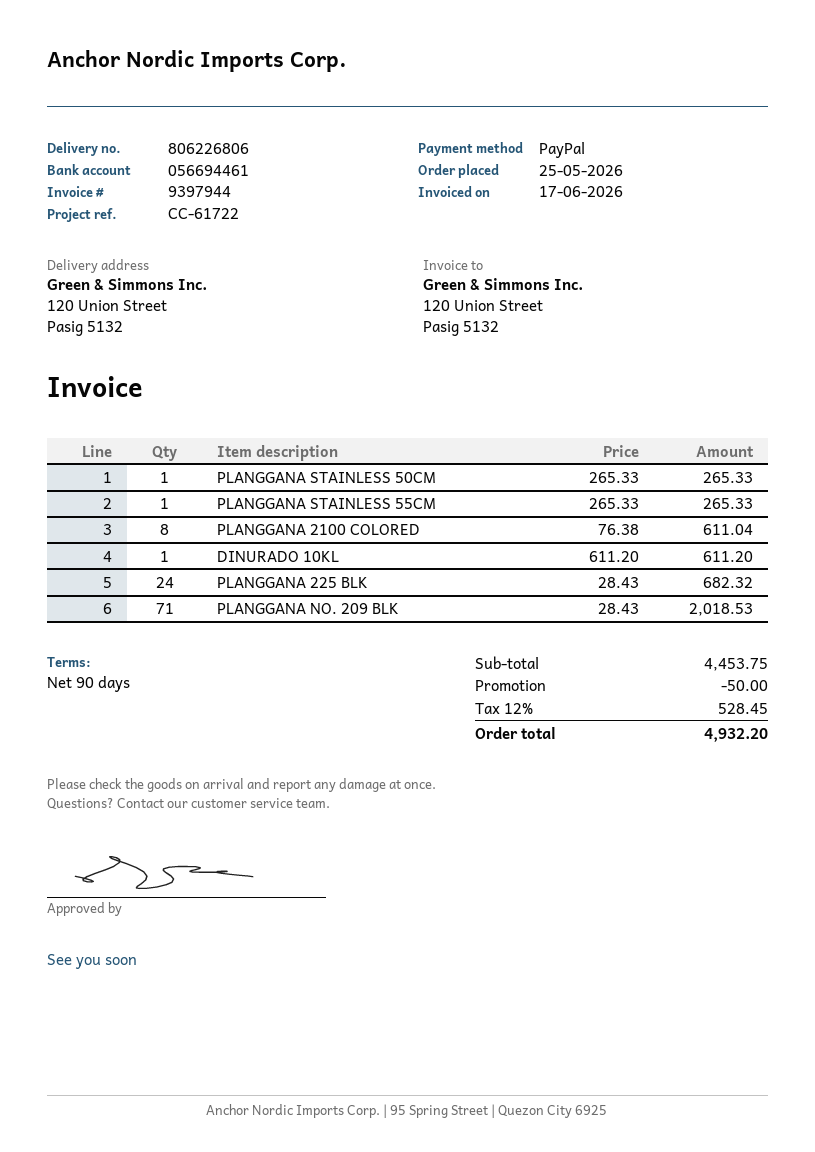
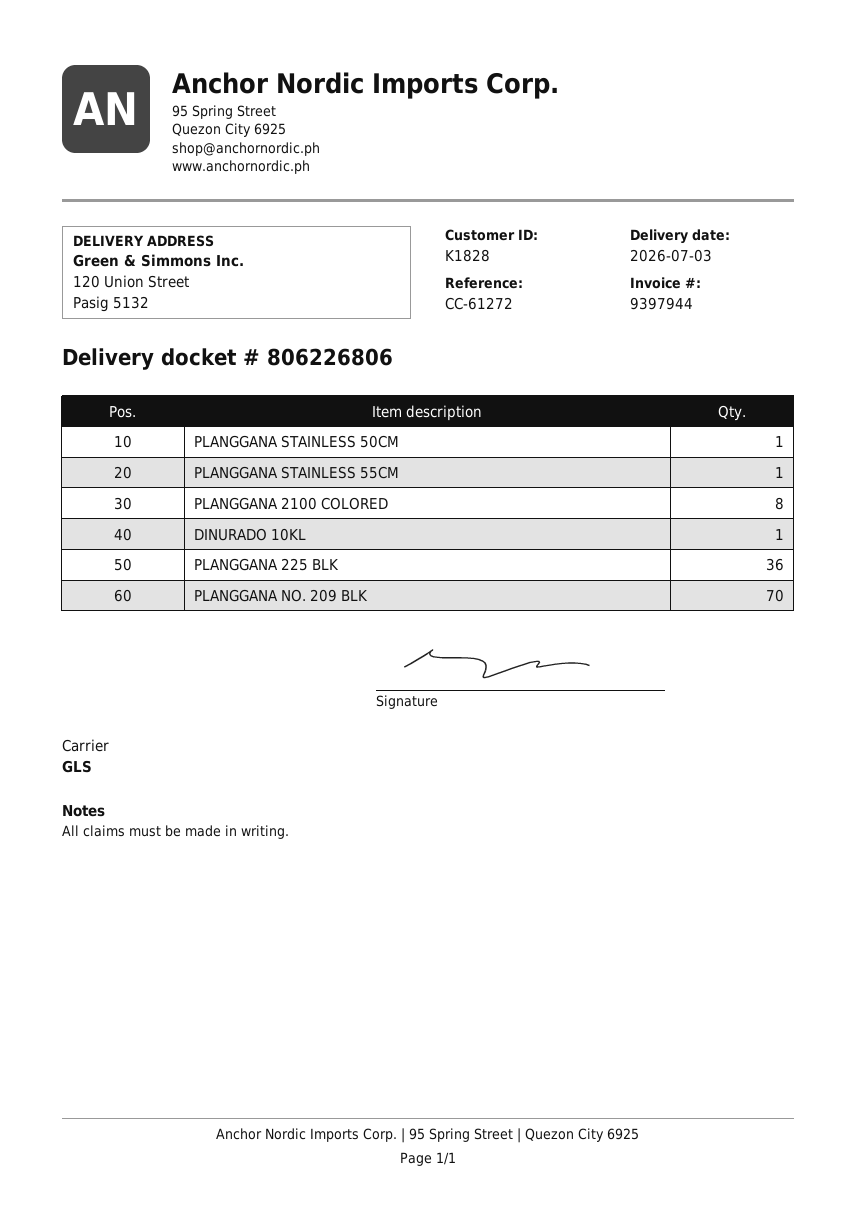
reference: CC-61722 -> CC-61272
PLANGGANA 225 BLK: 24 -> 36
PLANGGANA NO. 209 BLK: 71 -> 70

